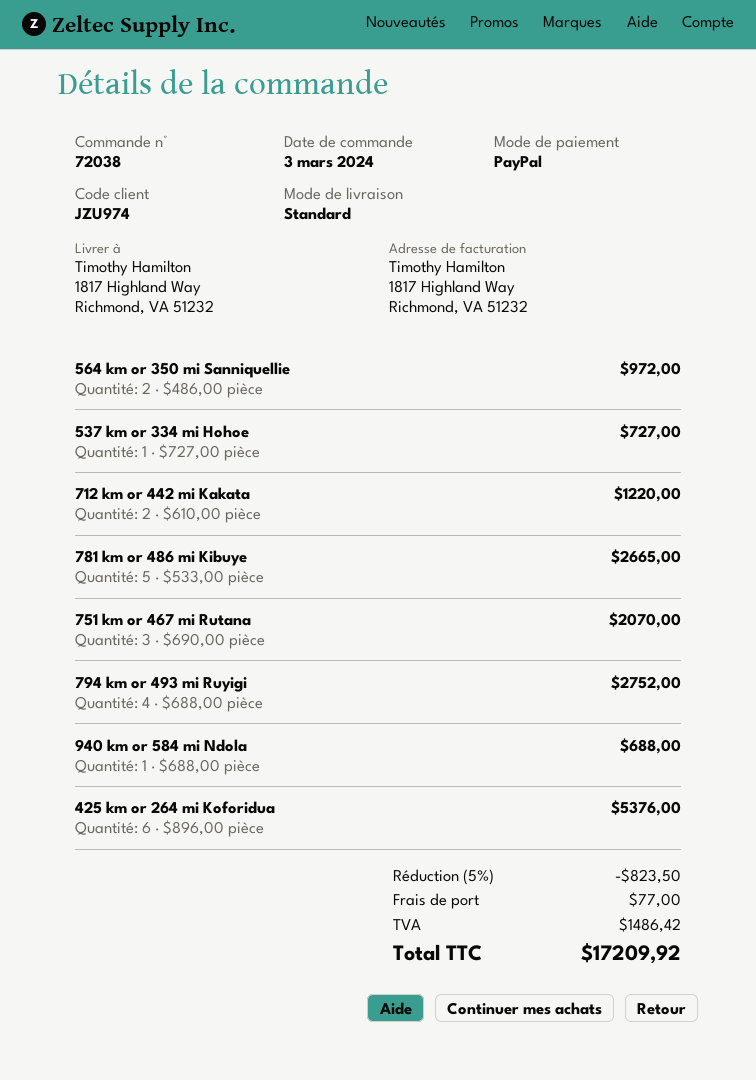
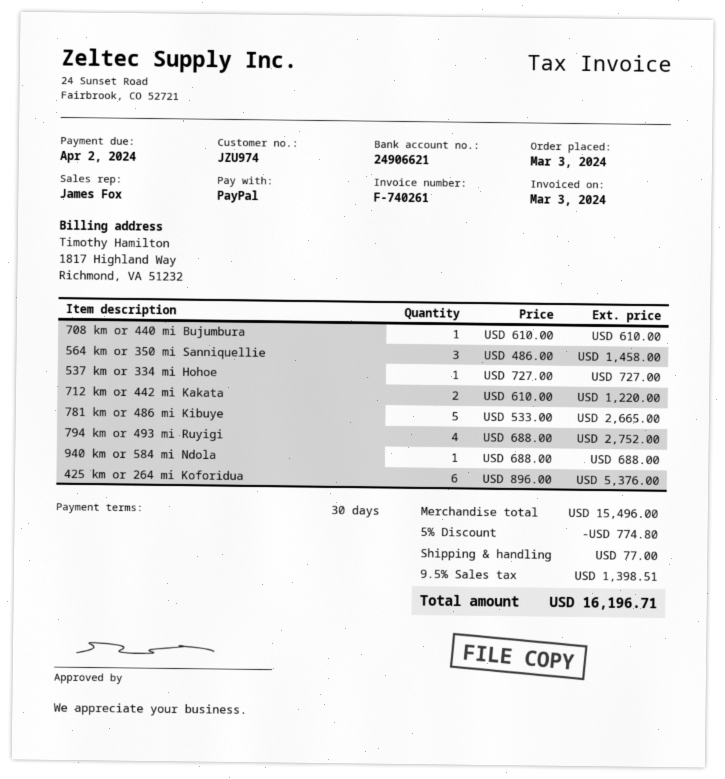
564 km or 350 mi Sanniquellie: 2 x 486.00 = 972.00 -> 3 x 486.00 = 1458.00
751 km or 467 mi Rutana: 3 x 690.00 = 2070.00 -> none
708 km or 440 mi Bujumbura: none -> 1 x 610.00 = 610.00
discount: 5% = 823.50 -> 5% = 774.80
tax: 1486.42 -> 1398.51
total: 17209.92 -> 16196.71

